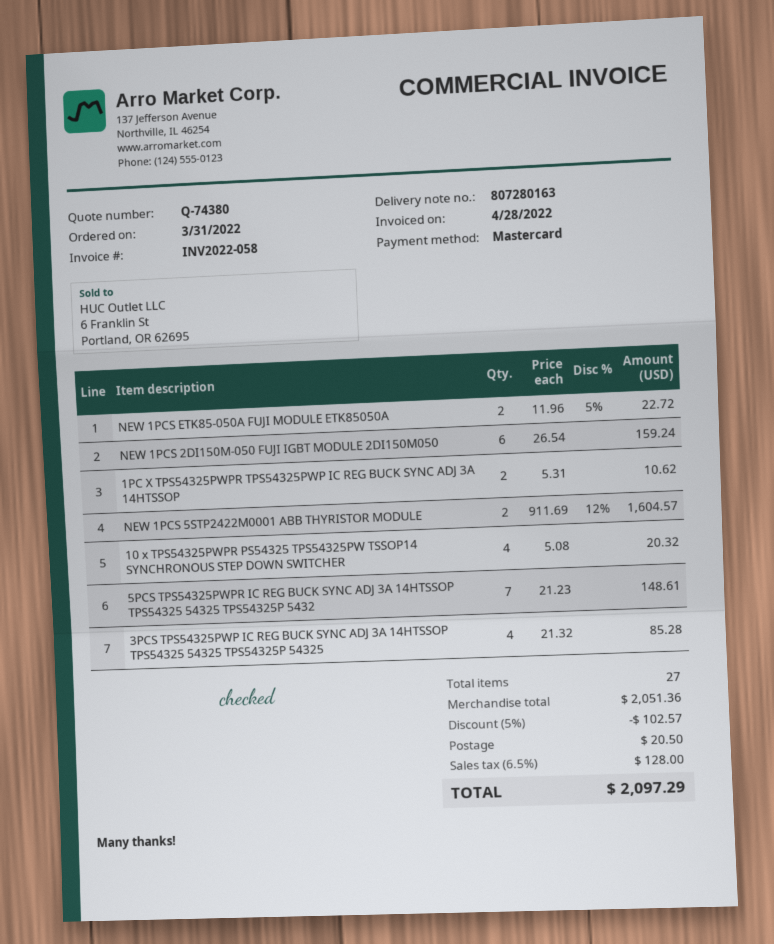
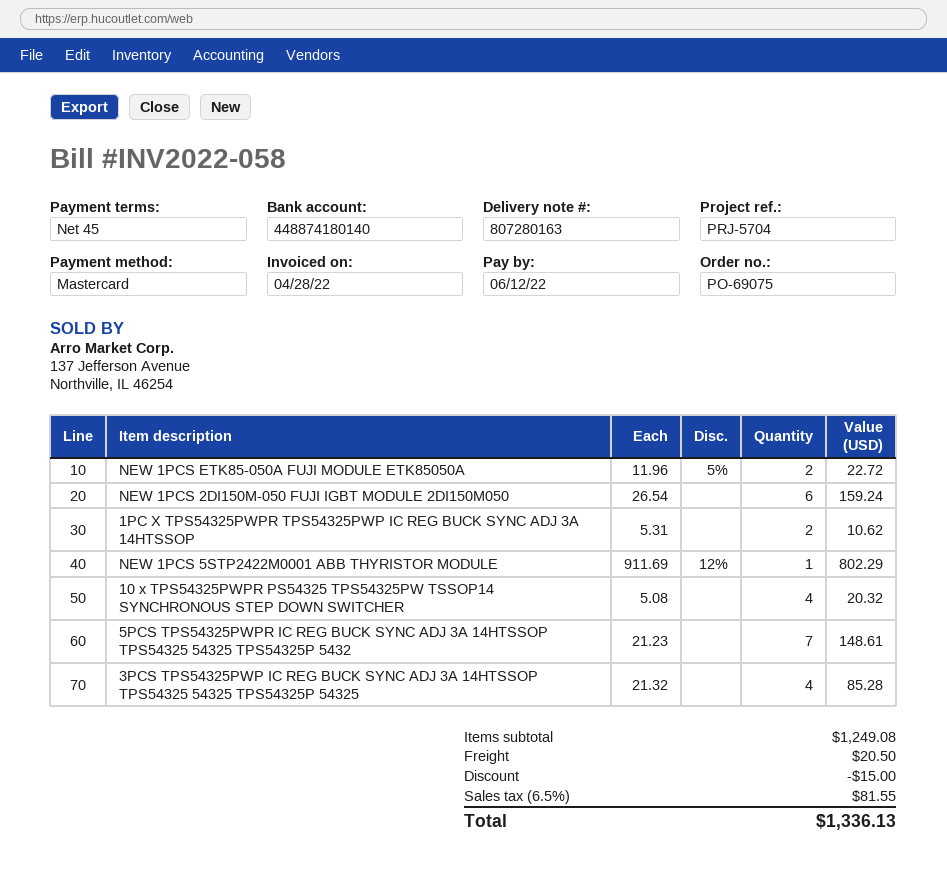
NEW 1PCS 5STP2422M0001 ABB THYRISTOR MODULE: 2 x 911.69 - 12% = 1604.57 -> 1 x 911.69 - 12% = 802.29
subtotal: 2051.36 -> 1249.08
discount: 102.57 -> 15.00
tax: 6.5% = 128.00 -> 6.5% = 81.55
total: 2097.29 -> 1336.13

